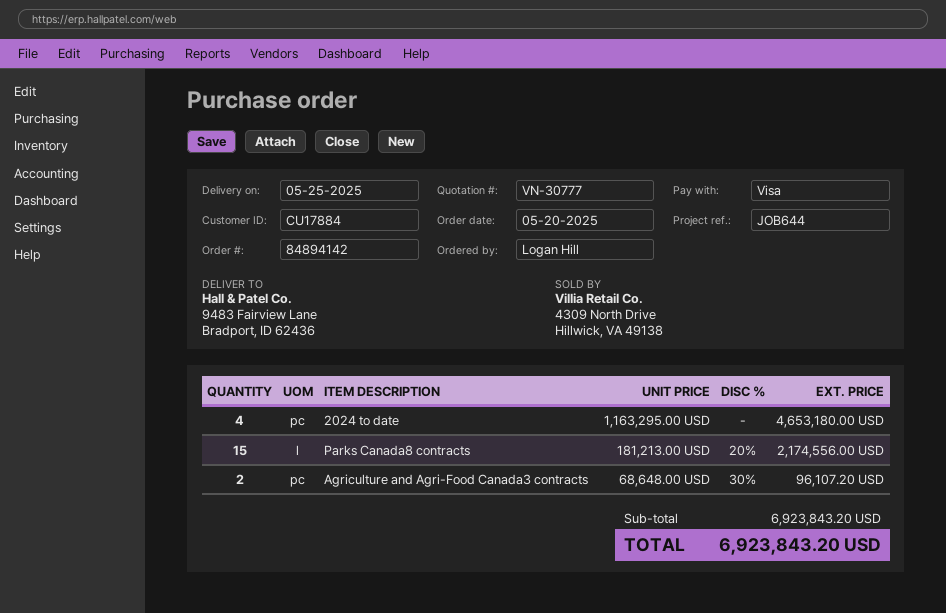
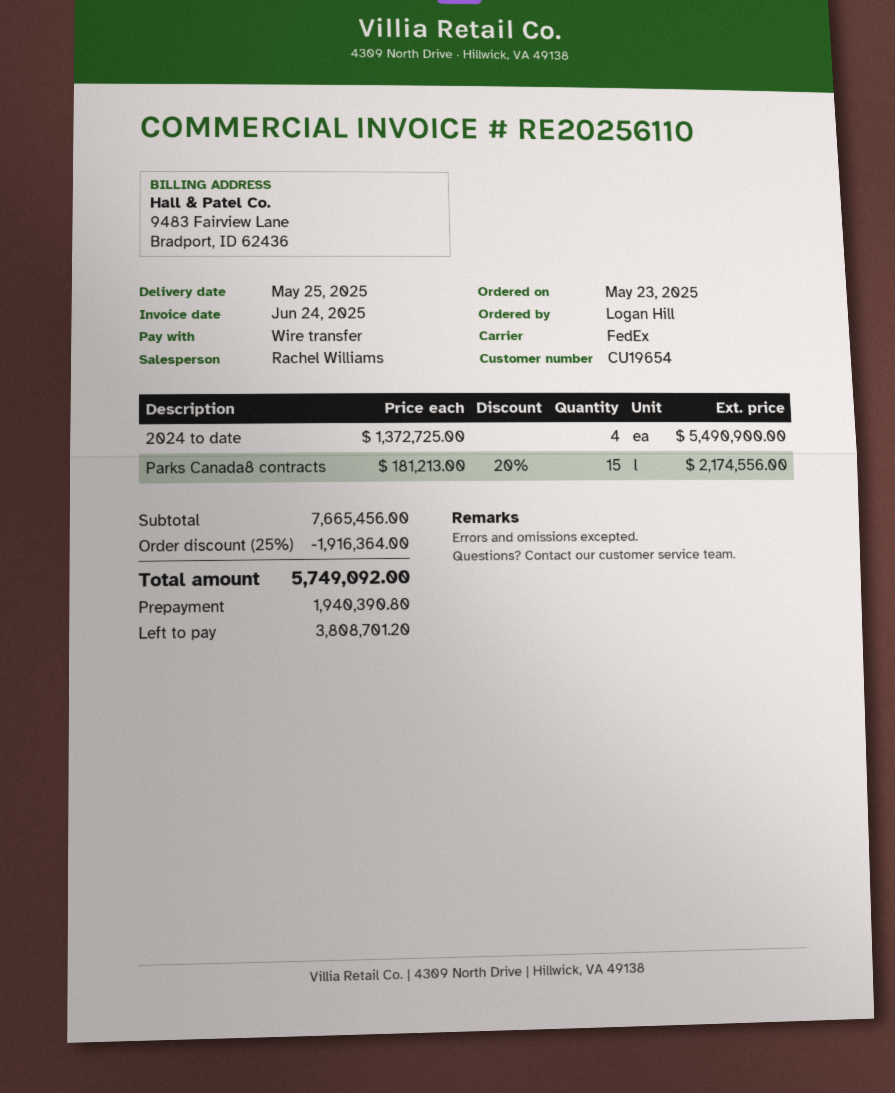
order date: 2025-05-20 -> 2025-05-23
customer number: CU17884 -> CU19654
payment method: Visa -> bank transfer
2024 to date: 4 x 1163295.00 = 4653180.00 -> 4 x 1372725.00 = 5490900.00
Agriculture and Agri-Food Canada3 contracts: 2 x 68648.00 - 30% = 96107.20 -> none
subtotal: 6923843.20 -> 7665456.00
discount: none -> 25% = 1916364.00
total: 6923843.20 -> 5749092.00

